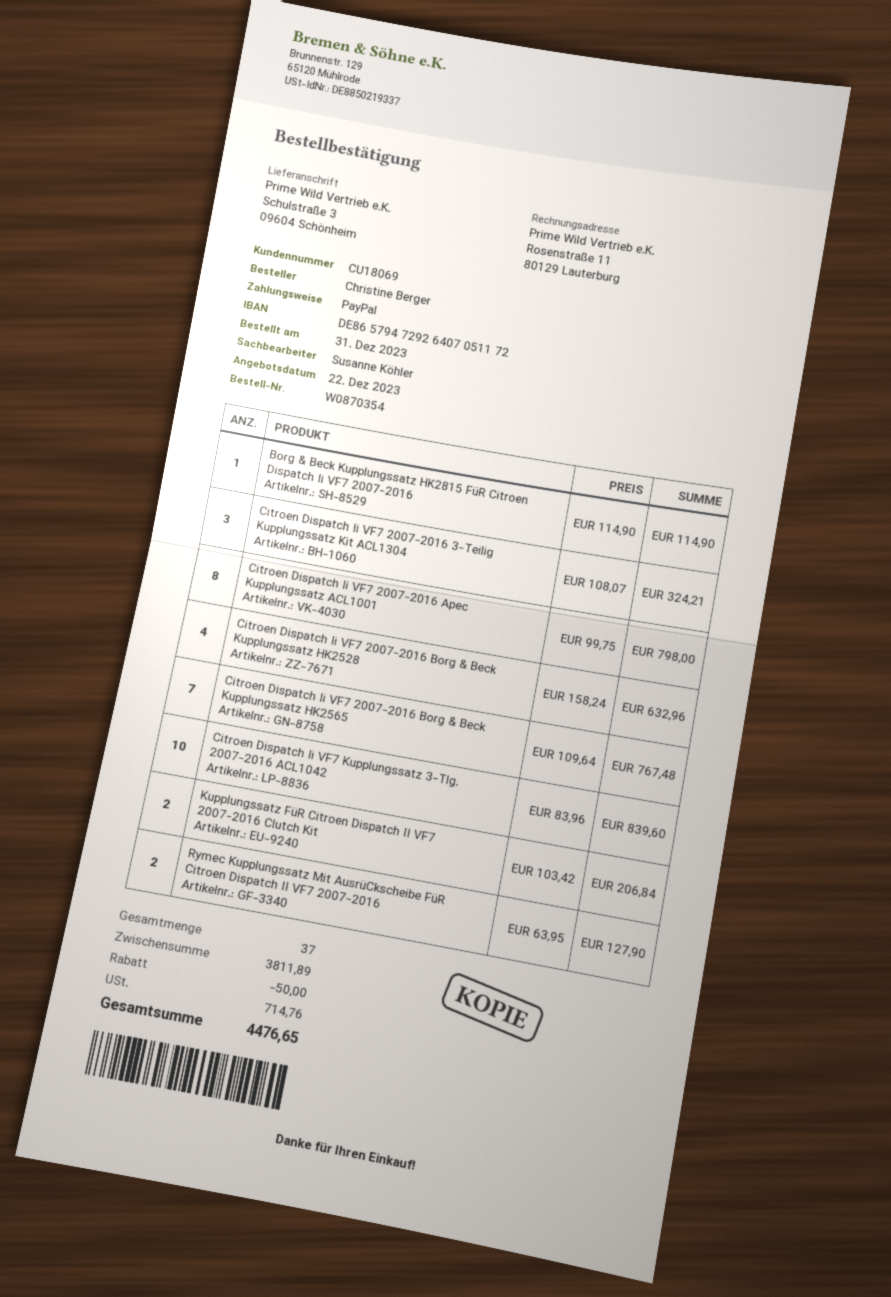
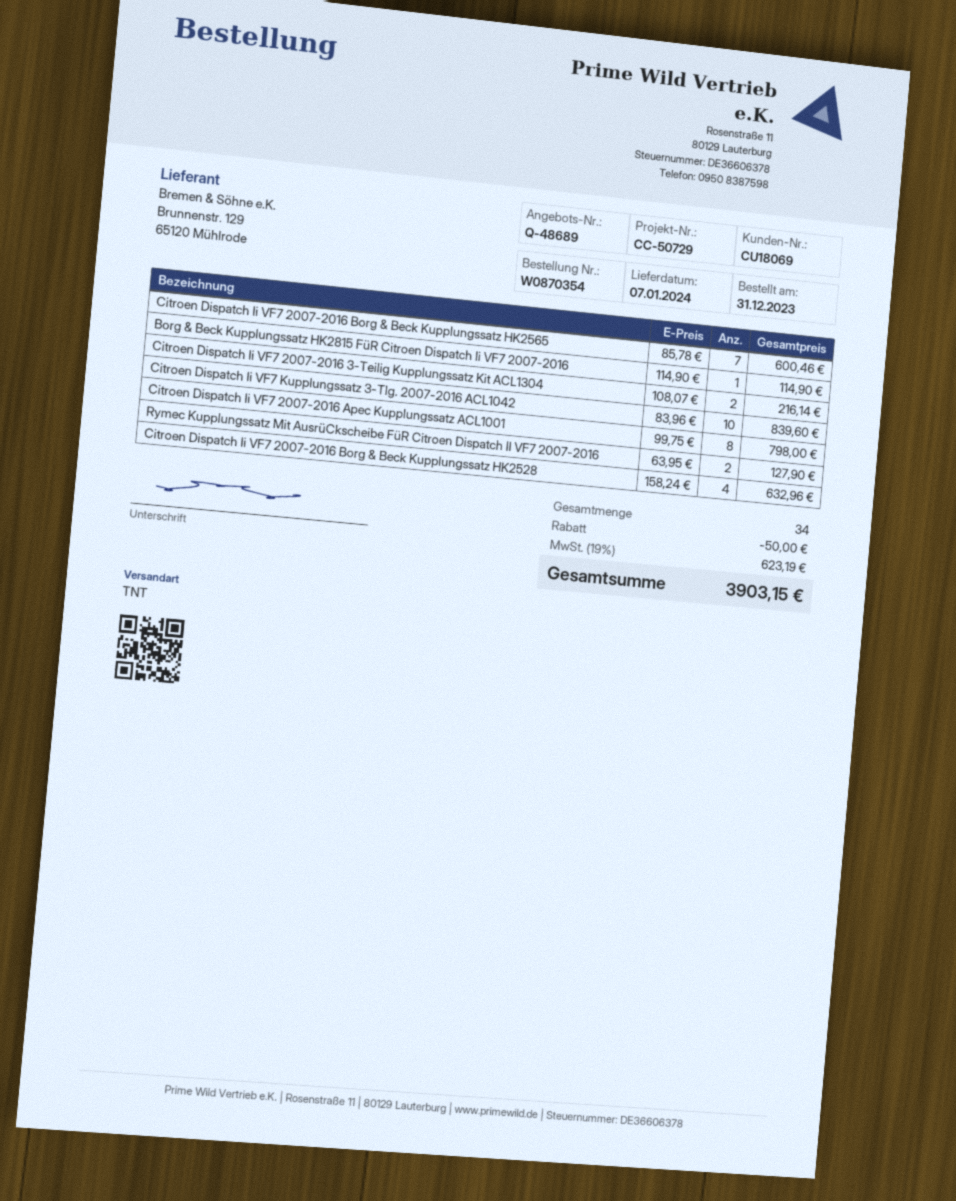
Citroen Dispatch Ii VF7 2007-2016 3-Teilig Kupplungssatz Kit ACL1304: 3 x 108.07 = 324.21 -> 2 x 108.07 = 216.14
Citroen Dispatch Ii VF7 2007-2016 Borg & Beck Kupplungssatz HK2565: 7 x 109.64 = 767.48 -> 7 x 85.78 = 600.46
Kupplungssatz FüR Citroen Dispatch II VF7 2007-2016 Clutch Kit: 2 x 103.42 = 206.84 -> none
total quantity: 37 -> 34
tax: 714.76 -> 623.19
total: 4476.65 -> 3903.15

